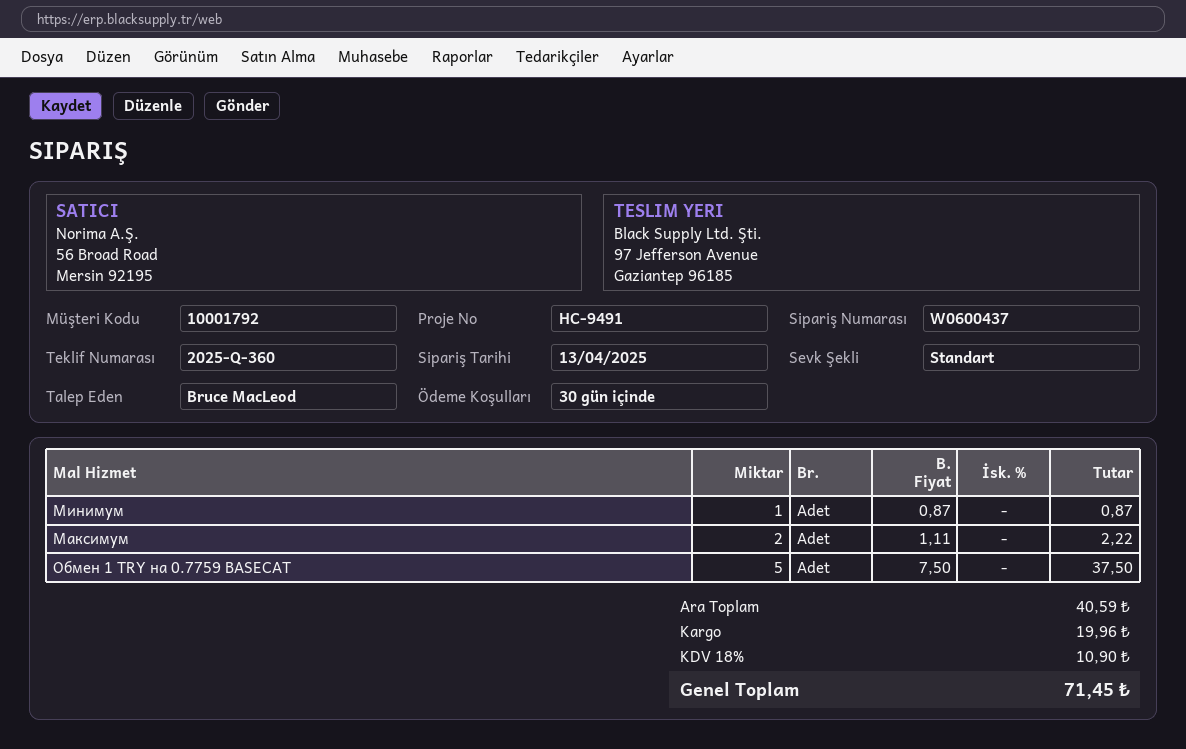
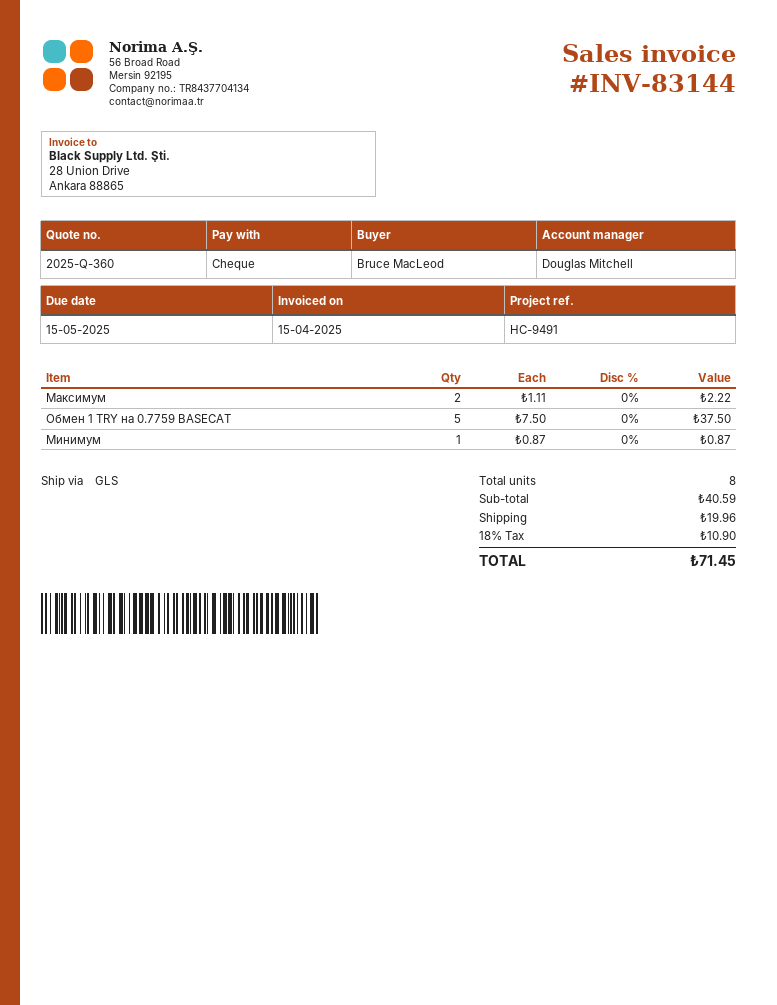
shipping method: standard -> GLS

